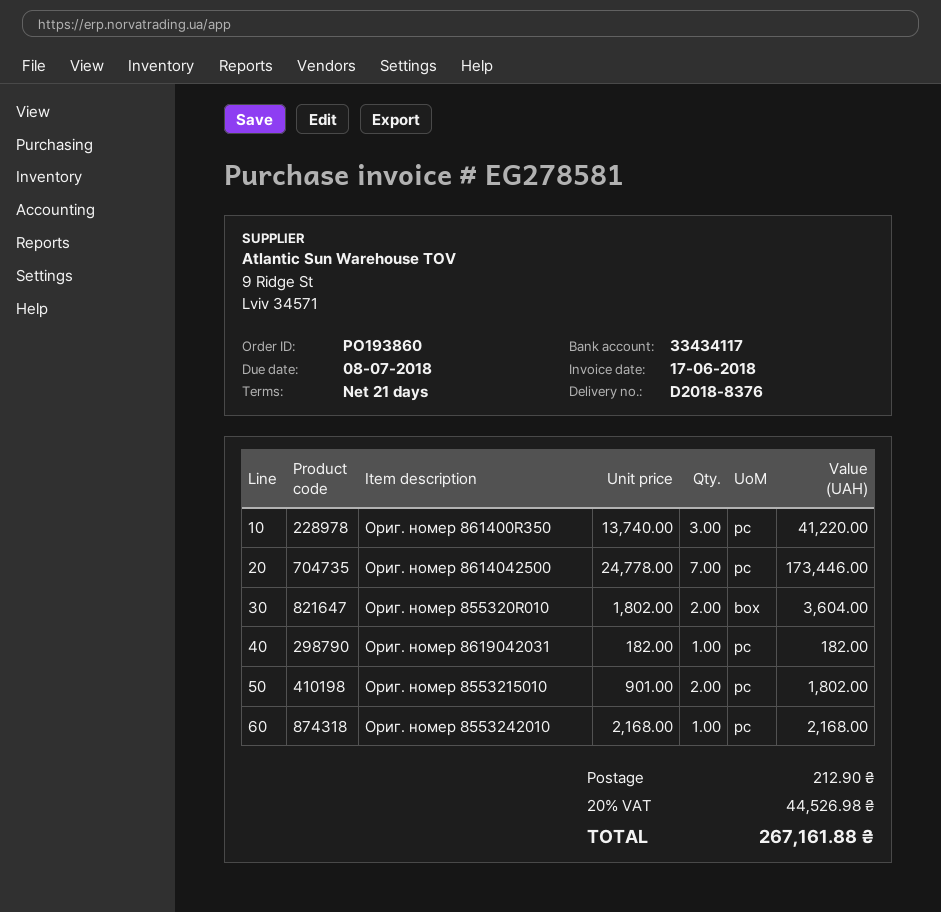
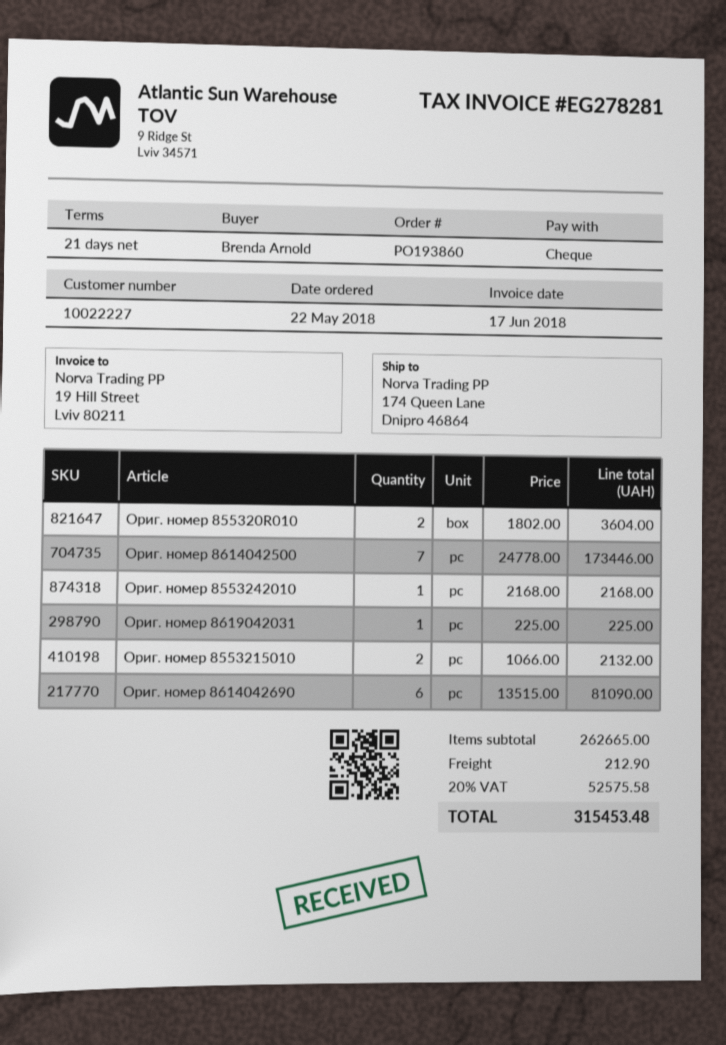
invoice number: EG278581 -> EG278281
Ориг. номер 861400R350: 3 x 13740.00 = 41220.00 -> none
Ориг. номер 8619042031: 1 x 182.00 = 182.00 -> 1 x 225.00 = 225.00
Ориг. номер 8553215010: 2 x 901.00 = 1802.00 -> 2 x 1066.00 = 2132.00
Ориг. номер 8614042690: none -> 6 x 13515.00 = 81090.00
tax: 20% = 44526.98 -> 20% = 52575.58
total: 267161.88 -> 315453.48

